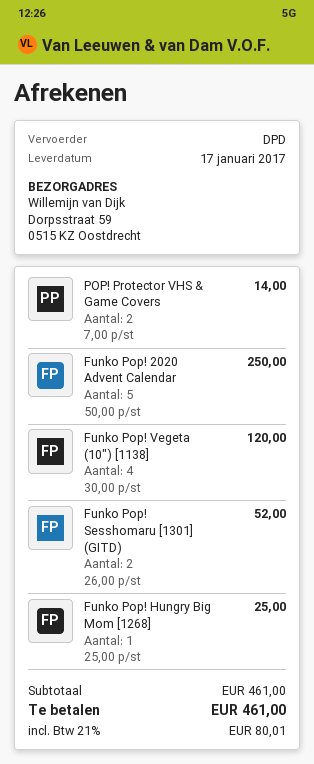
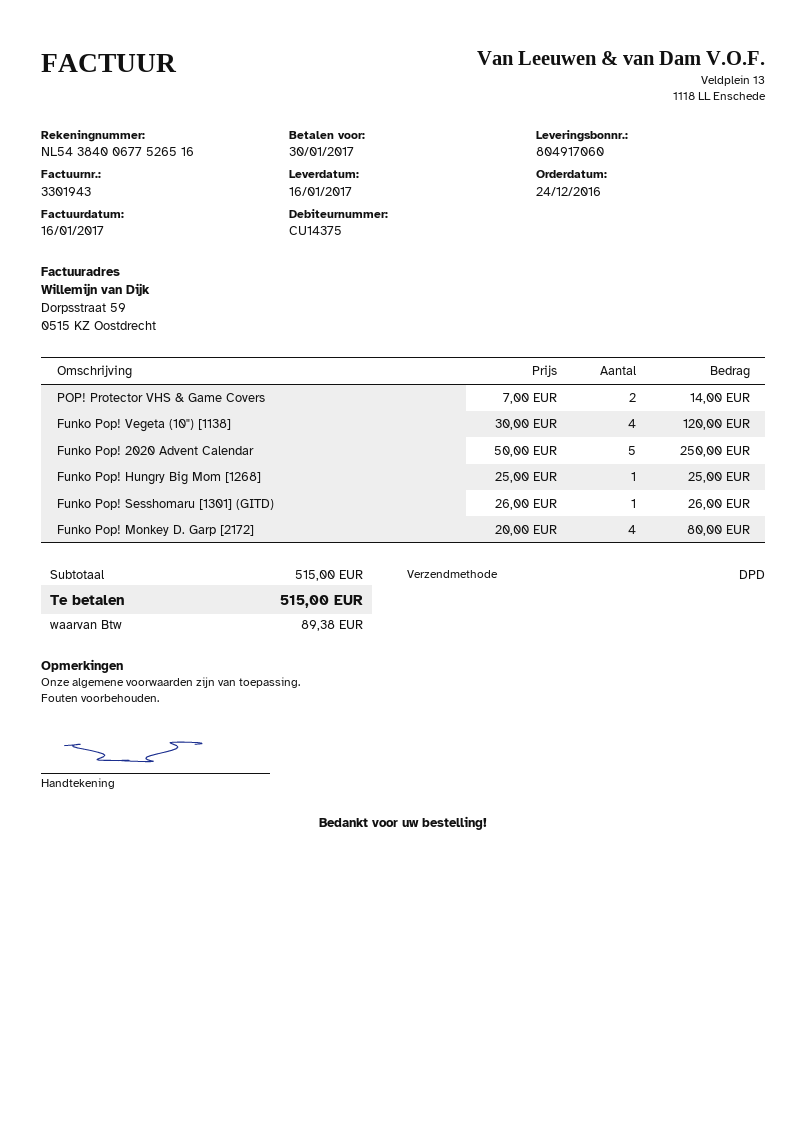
delivery date: 2017-01-17 -> 2017-01-16
Funko Pop! Sesshomaru [1301] (GITD): 2 x 26.00 = 52.00 -> 1 x 26.00 = 26.00
Funko Pop! Monkey D. Garp [2172]: none -> 4 x 20.00 = 80.00
subtotal: 461.00 -> 515.00
tax: 80.01 -> 89.38
total: 461.00 -> 515.00

